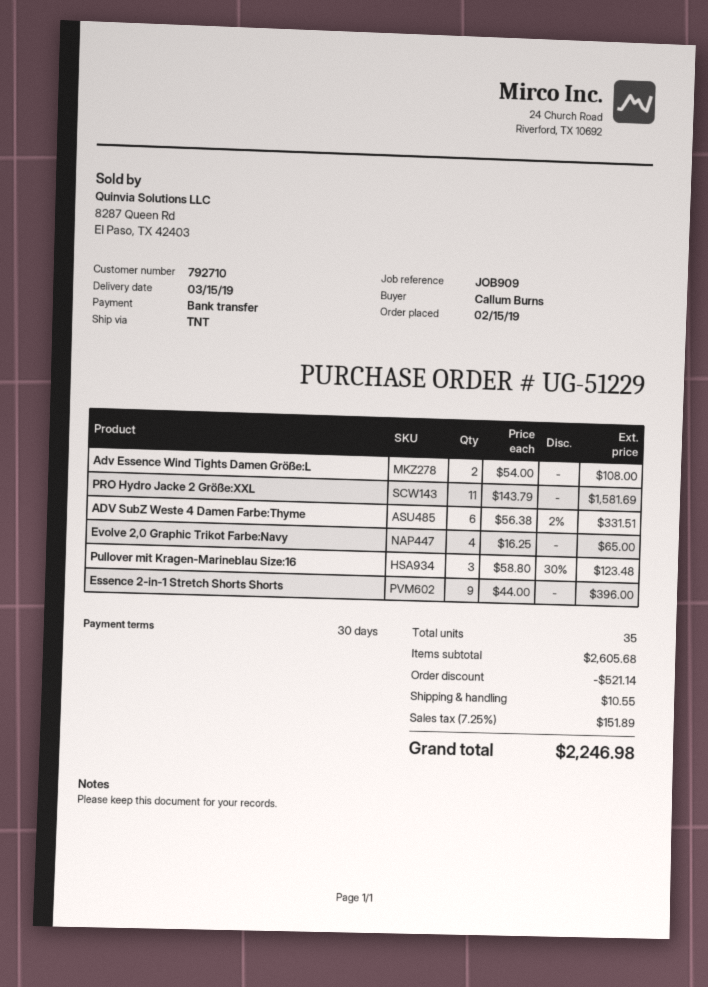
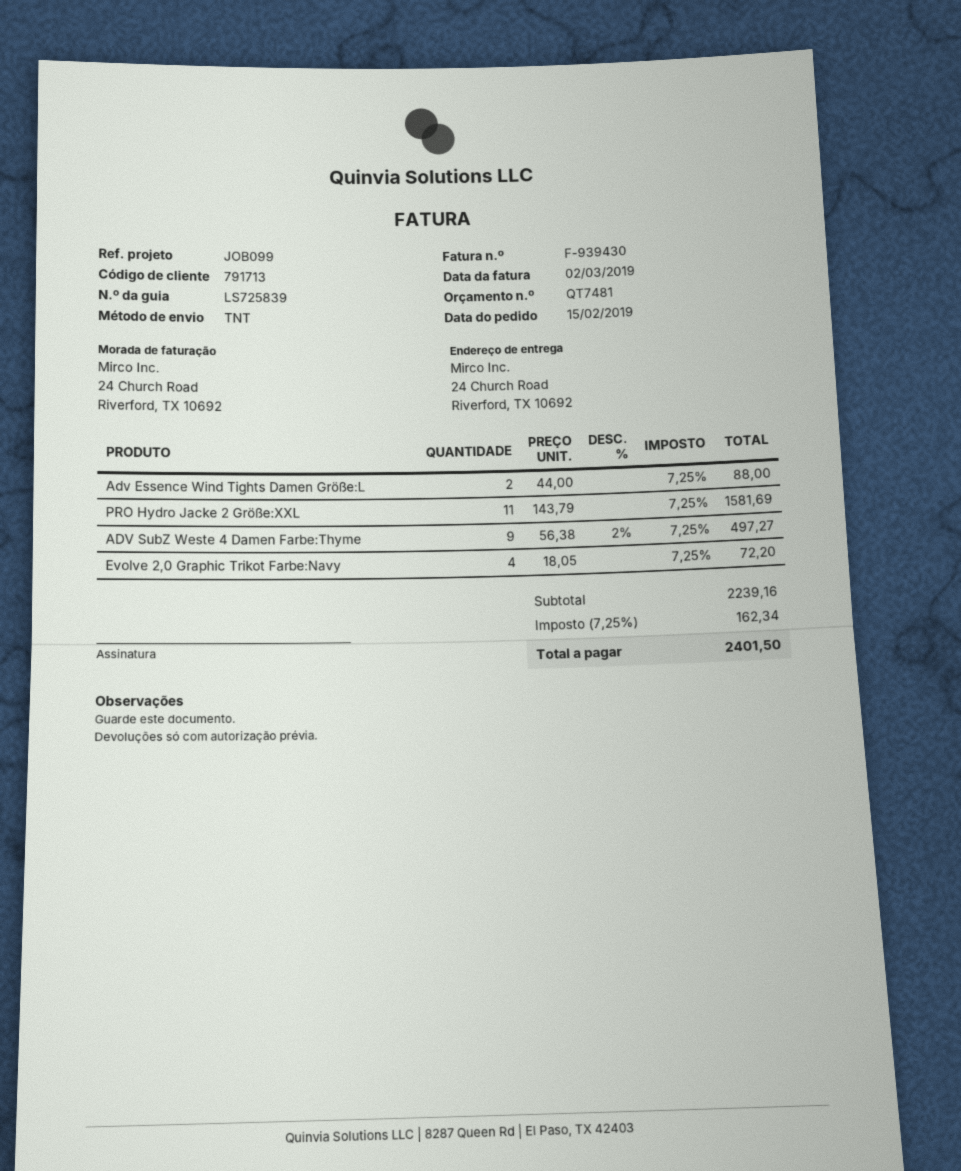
customer number: 792710 -> 791713
reference: JOB909 -> JOB099
Adv Essence Wind Tights Damen Größe:L: 2 x 54.00 = 108.00 -> 2 x 44.00 = 88.00
ADV SubZ Weste 4 Damen Farbe:Thyme: 6 x 56.38 - 2% = 331.51 -> 9 x 56.38 - 2% = 497.27
Evolve 2,0 Graphic Trikot Farbe:Navy: 4 x 16.25 = 65.00 -> 4 x 18.05 = 72.20
Pullover mit Kragen-Marineblau Size:16: 3 x 58.80 - 30% = 123.48 -> none
Essence 2-in-1 Stretch Shorts Shorts: 9 x 44.00 = 396.00 -> none
subtotal: 2605.68 -> 2239.16
discount: 521.14 -> none
shipping: 10.55 -> none
tax: 7.25% = 151.89 -> 7.25% = 162.34
total: 2246.98 -> 2401.50

